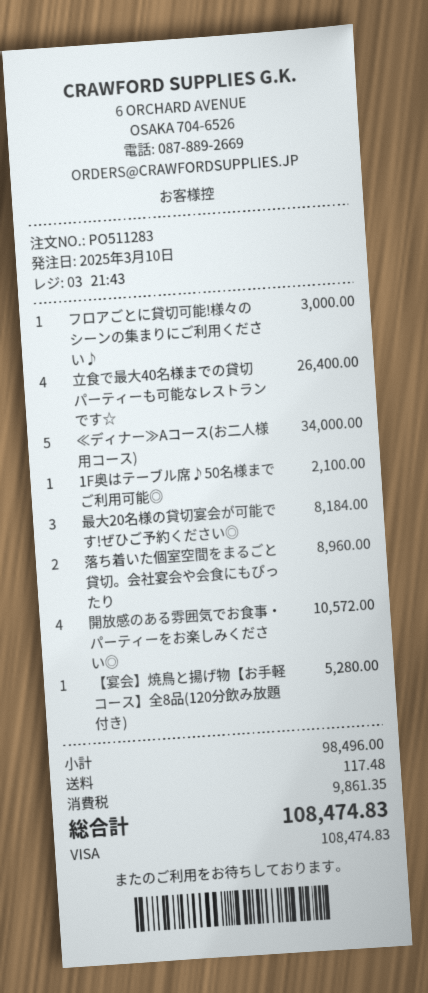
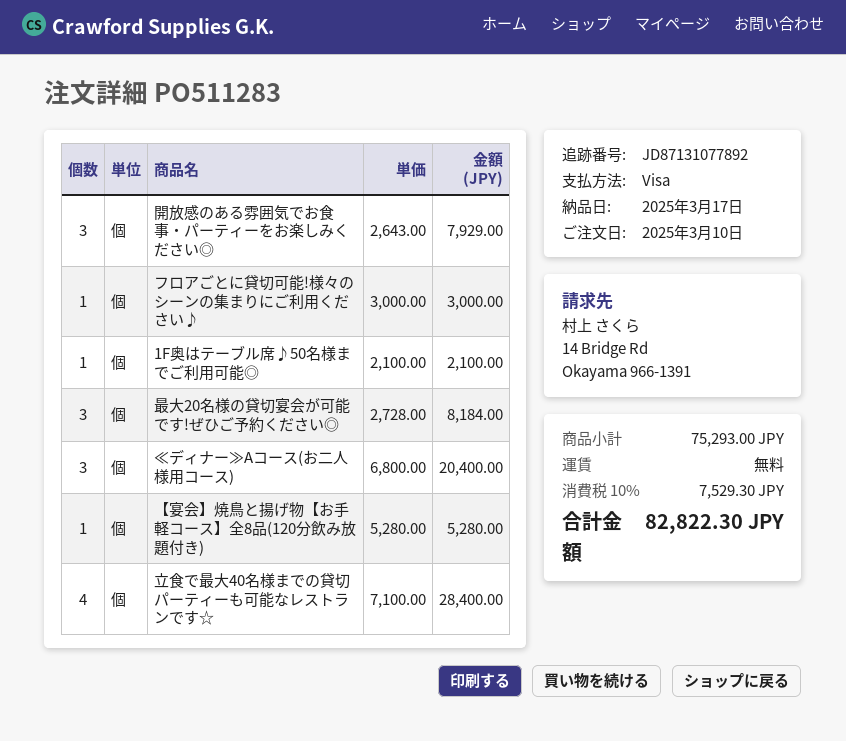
立食で最大40名様までの貸切パーティーも可能なレストランです☆: 4 for 26400.00 -> 4 for 28400.00
≪ディナー≫Aコース(お二人様用コース): 5 for 34000.00 -> 3 for 20400.00
落ち着いた個室空間をまるごと貸切。会社宴会や会食にもぴったり: 2 for 8960.00 -> none
開放感のある雰囲気でお食事・パーティーをお楽しみください◎: 4 for 10572.00 -> 3 for 7929.00
subtotal: 98496.00 -> 75293.00
shipping: 117.48 -> 0.00
tax: 9861.35 -> 7529.30
total: 108474.83 -> 82822.30

